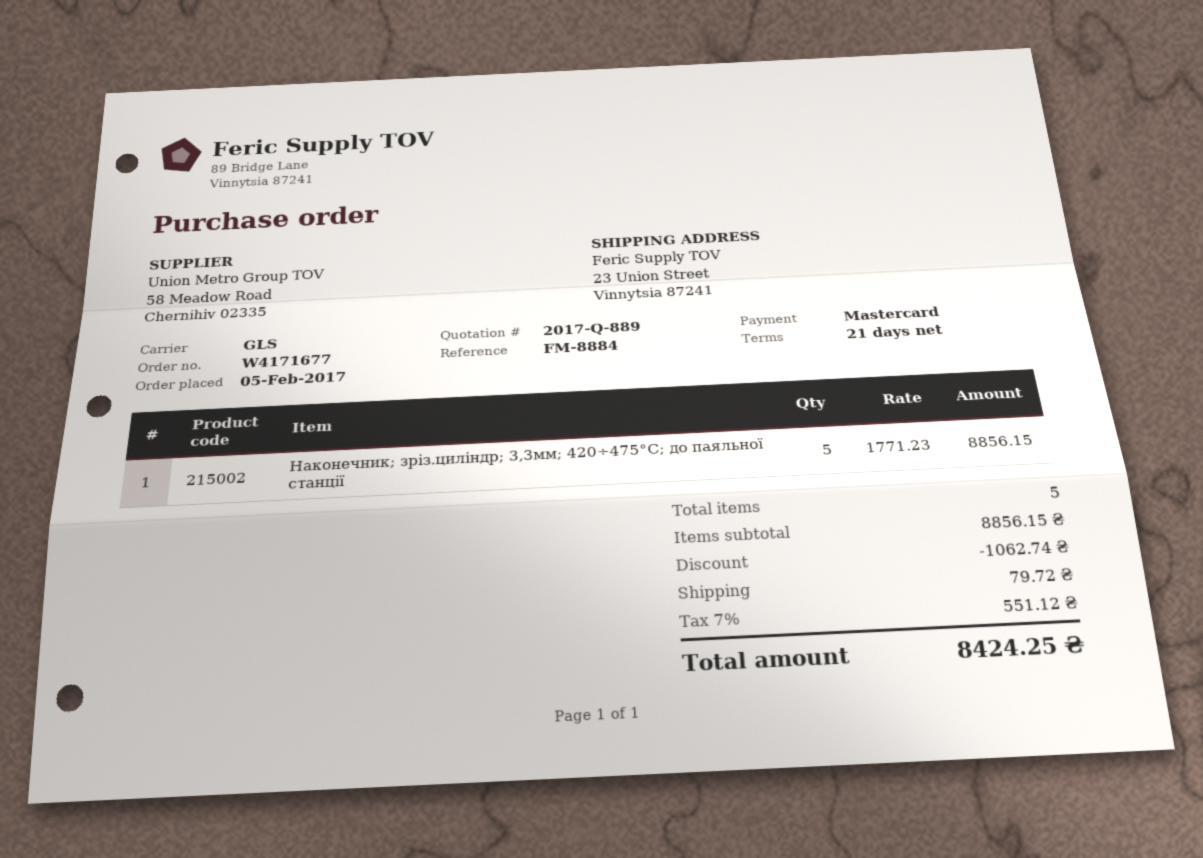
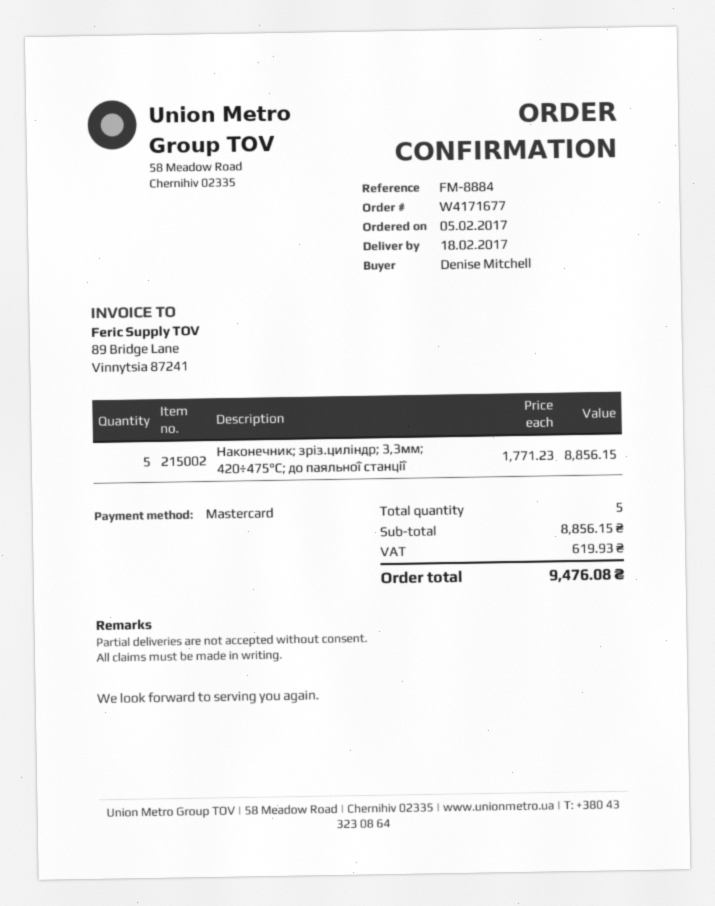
discount: 1062.74 -> none
shipping: 79.72 -> none
tax: 551.12 -> 619.93
total: 8424.25 -> 9476.08

